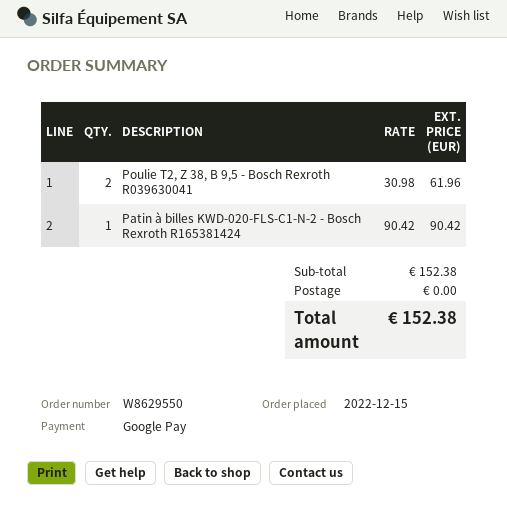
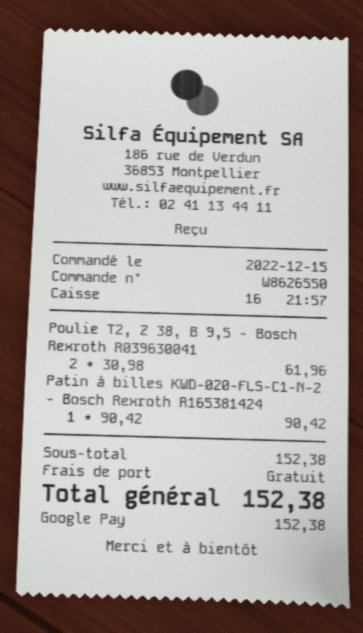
order number: W8629550 -> W8626550

